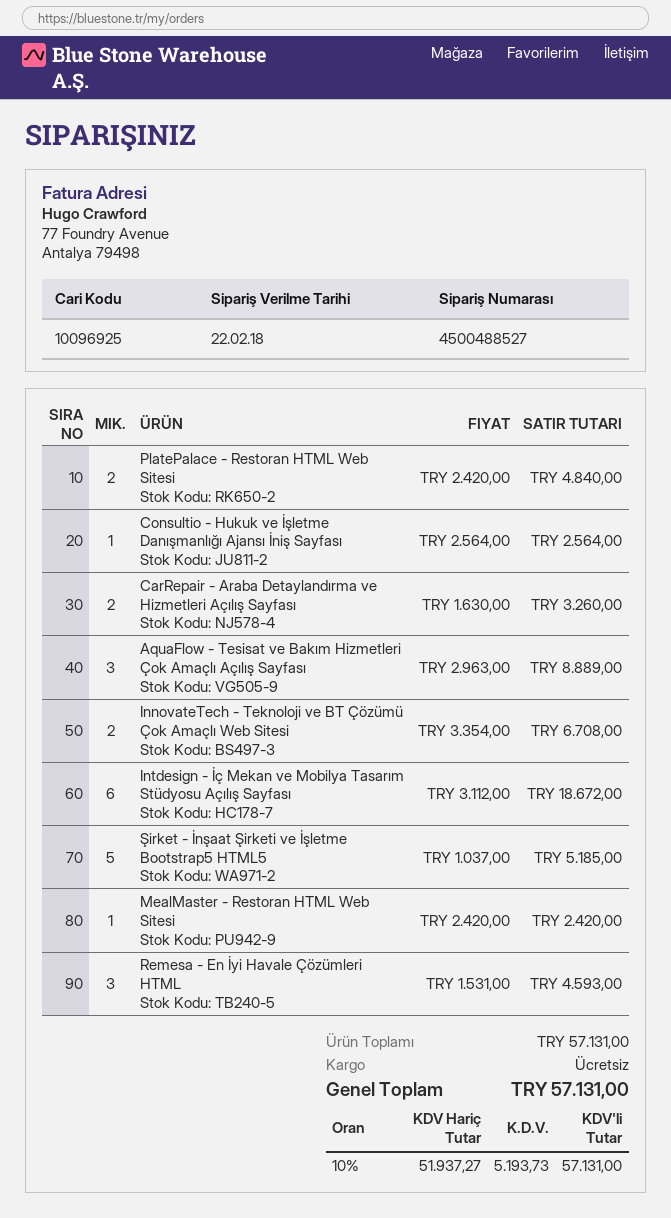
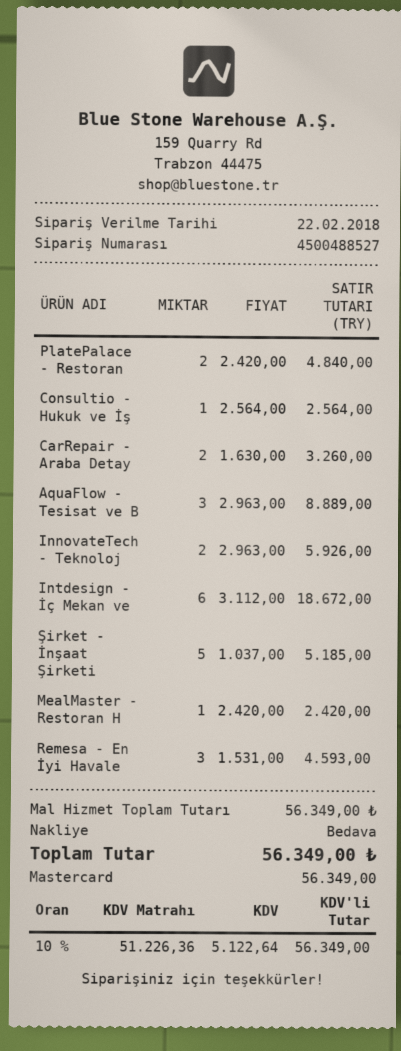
InnovateTech - Teknoloji ve BT Çözümü Çok Amaçlı Web Sitesi: 2 x 3354.00 = 6708.00 -> 2 x 2963.00 = 5926.00
subtotal: 57131.00 -> 56349.00
net: 51937.27 -> 51226.36
tax: 10% = 5193.73 -> 10% = 5122.64
total: 57131.00 -> 56349.00

